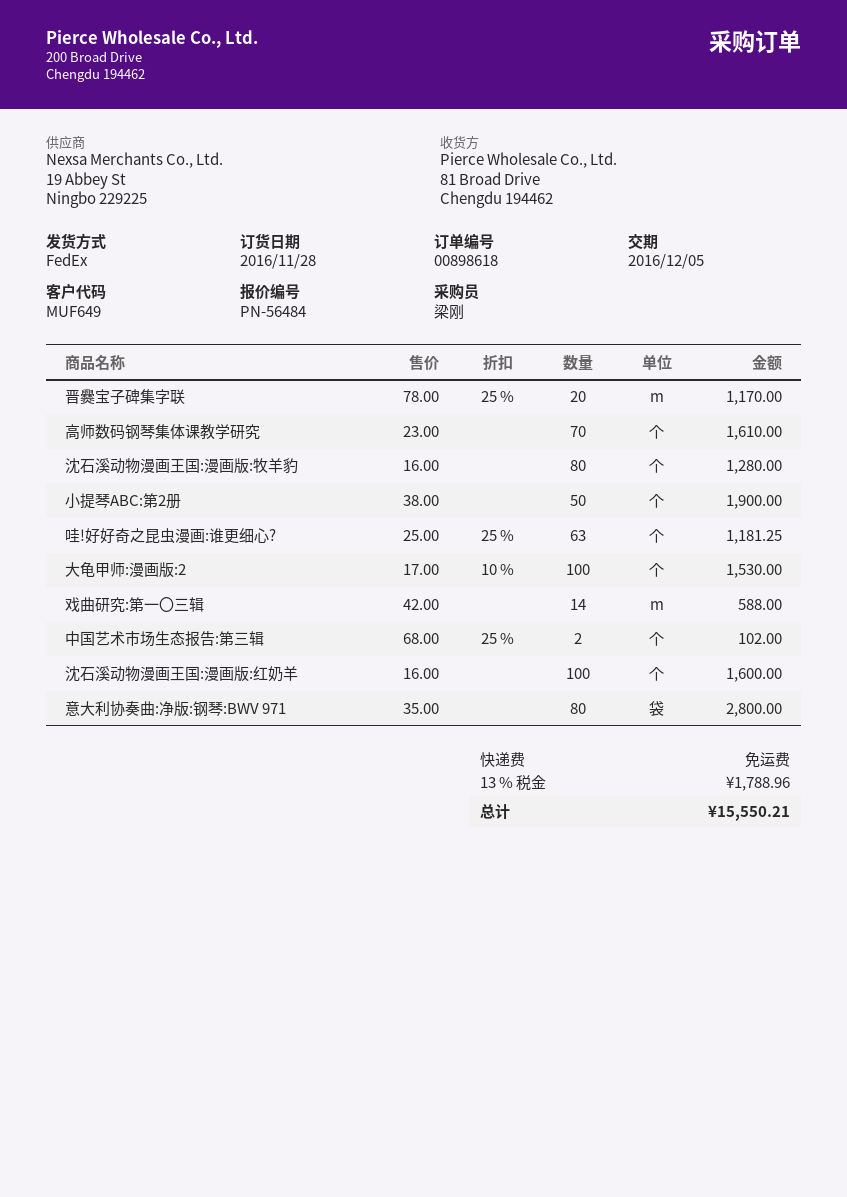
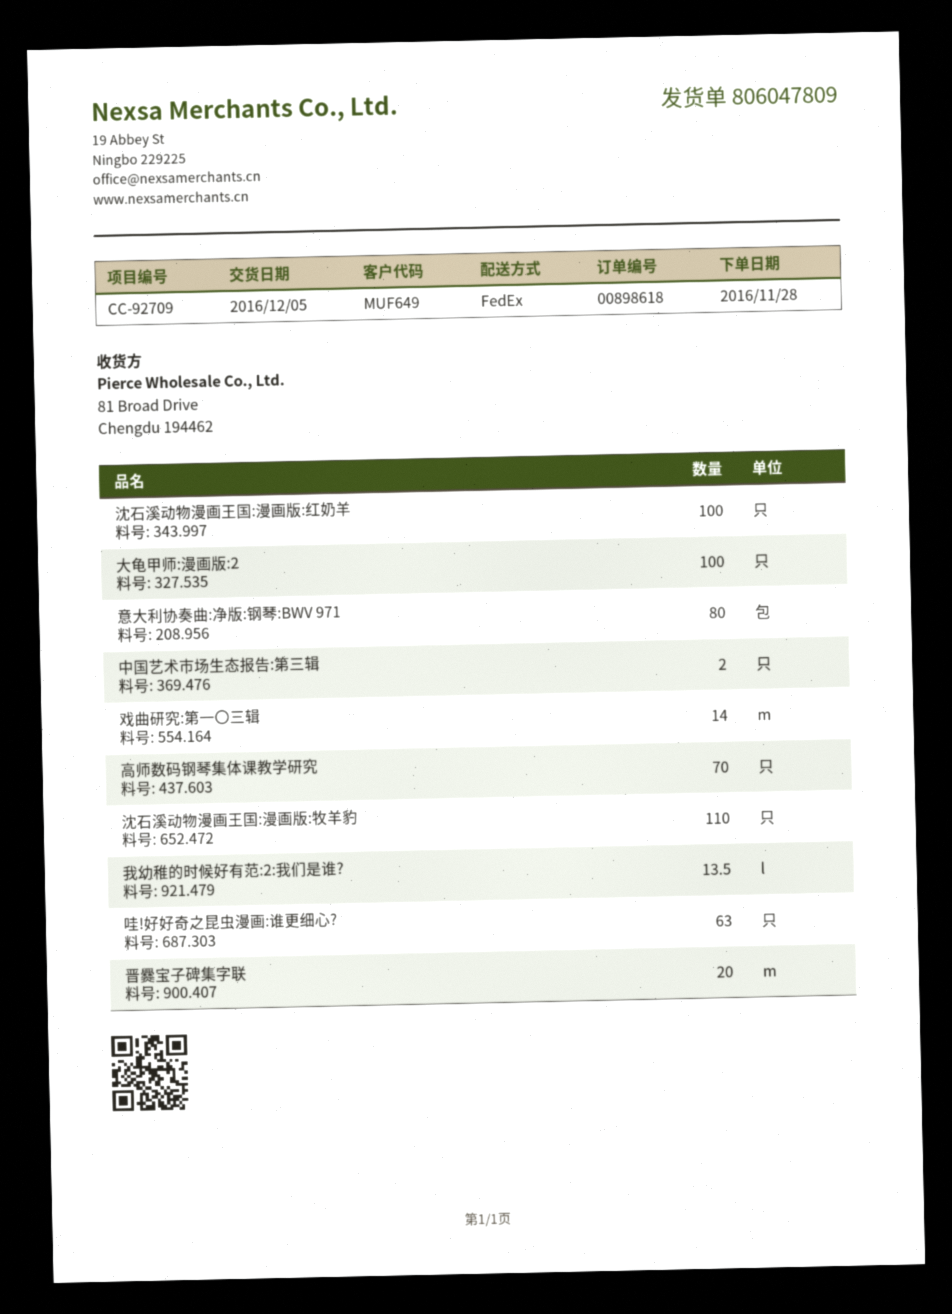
沈石溪动物漫画王国:漫画版:牧羊豹: 80 -> 110
小提琴ABC:第2册: 50 -> none
我幼稚的时候好有范:2:我们是谁?: none -> 13.5

